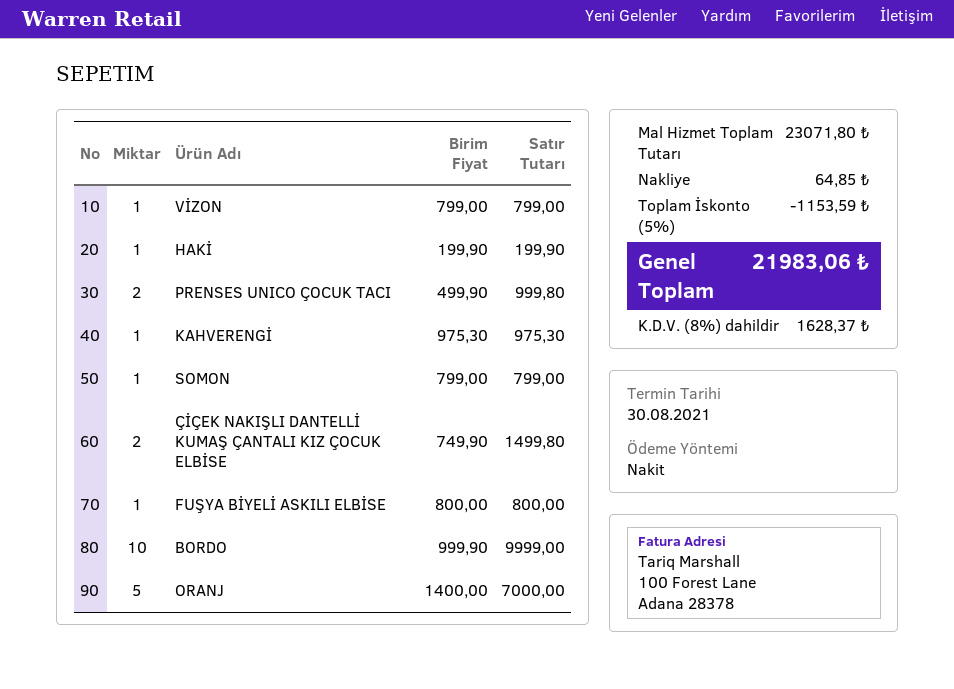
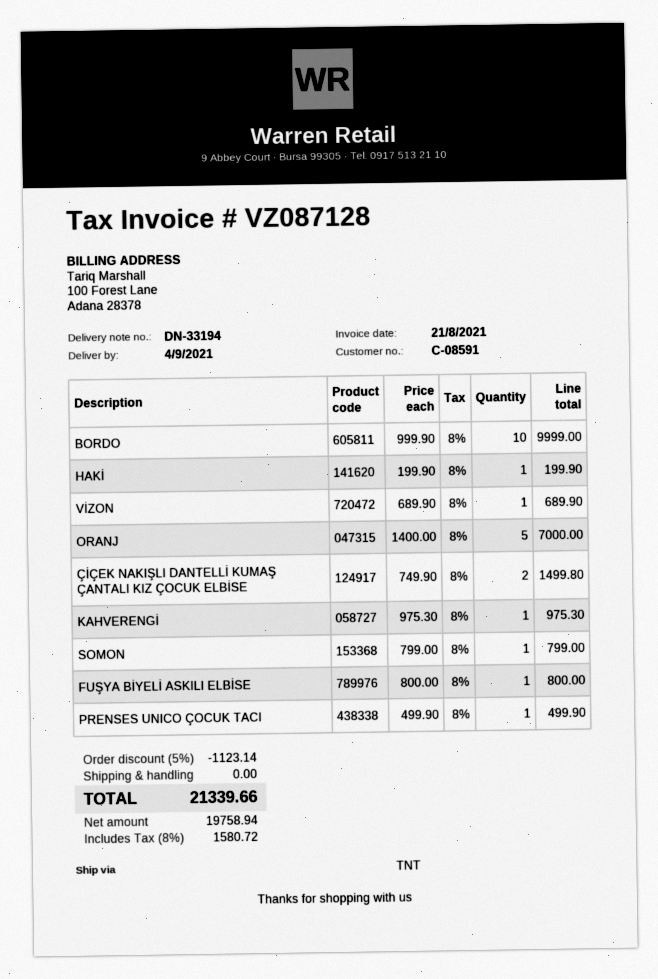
delivery date: 2021-08-30 -> 2021-09-04
VİZON: 1 x 799.00 = 799.00 -> 1 x 689.90 = 689.90
PRENSES UNICO ÇOCUK TACI: 2 x 499.90 = 999.80 -> 1 x 499.90 = 499.90
discount: 5% = 1153.59 -> 5% = 1123.14
shipping: 64.85 -> 0.00
tax: 8% = 1628.37 -> 8% = 1580.72
total: 21983.06 -> 21339.66

